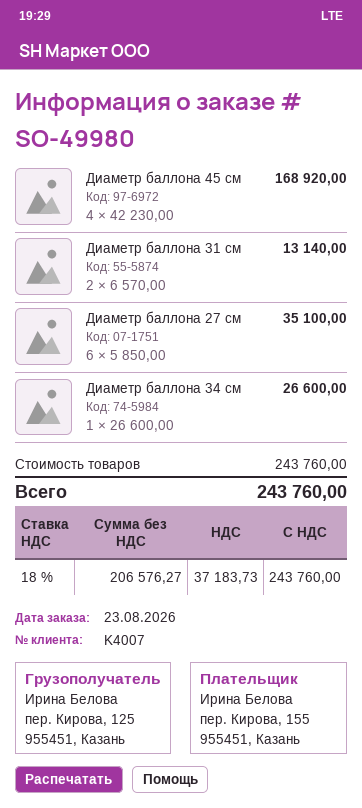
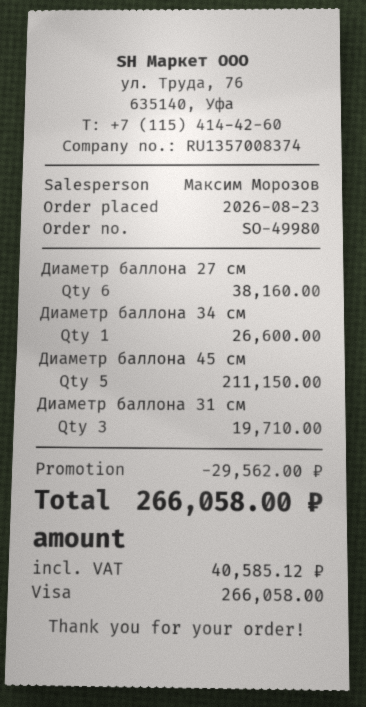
Диаметр баллона 45 см: 4 for 168920.00 -> 5 for 211150.00
Диаметр баллона 31 см: 2 for 13140.00 -> 3 for 19710.00
Диаметр баллона 27 см: 6 for 35100.00 -> 6 for 38160.00
discount: none -> 29562.00
tax: 37183.73 -> 40585.12
total: 243760.00 -> 266058.00

